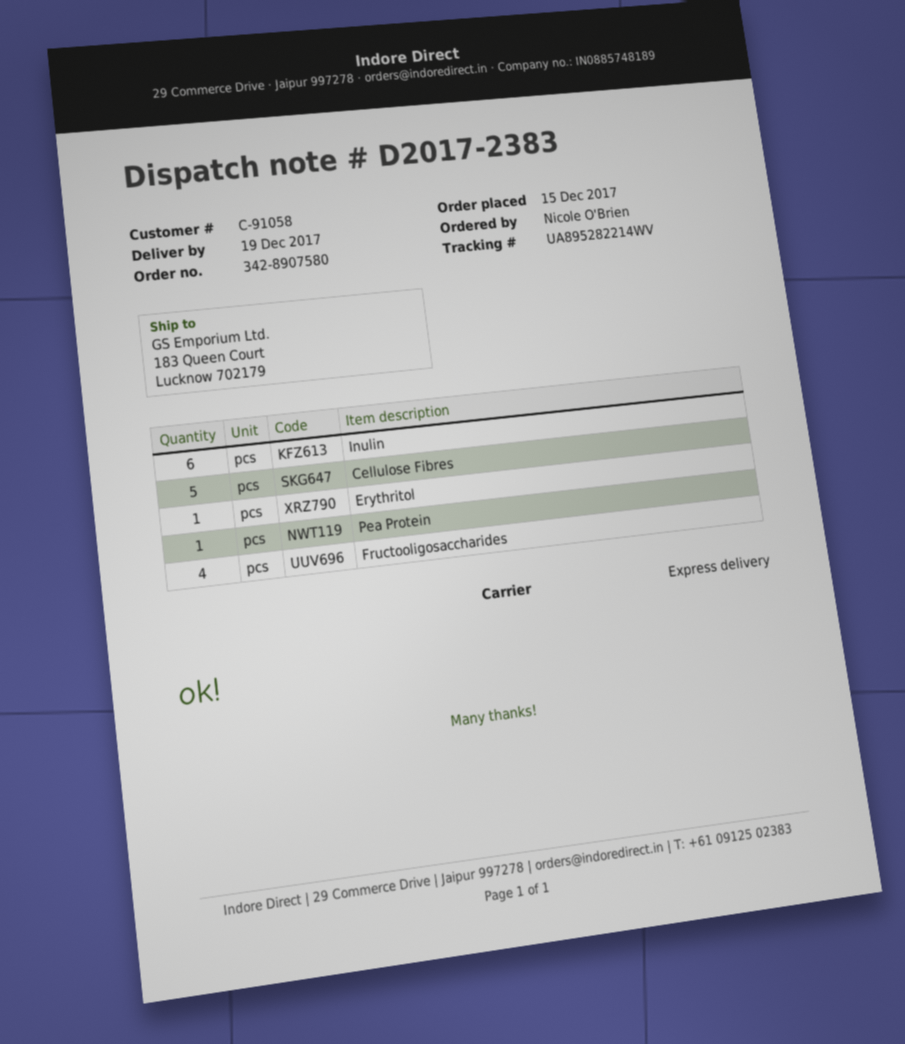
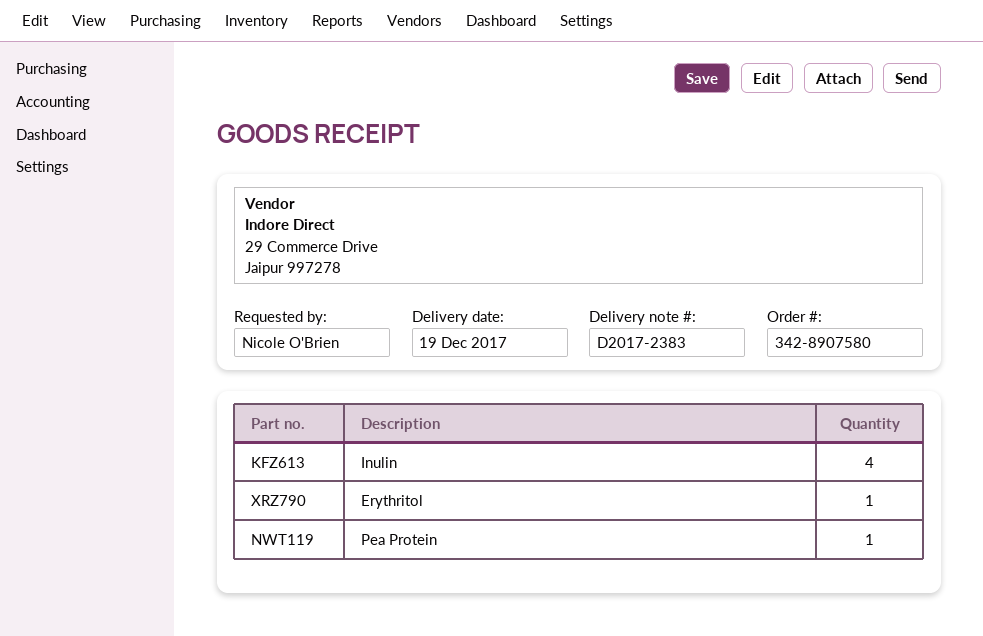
Inulin: 6 -> 4
Cellulose Fibres: 5 -> none
Fructooligosaccharides: 4 -> none

